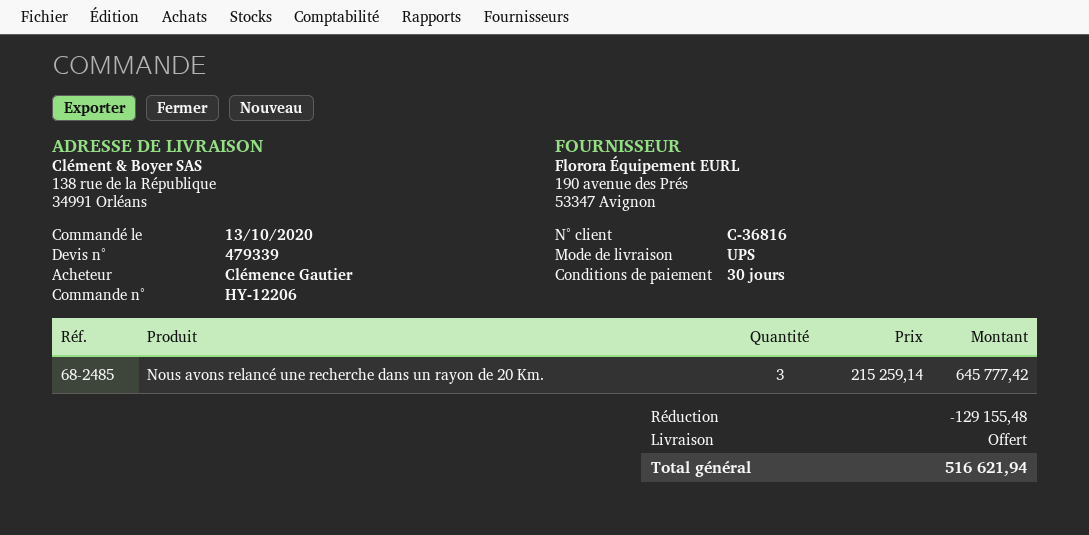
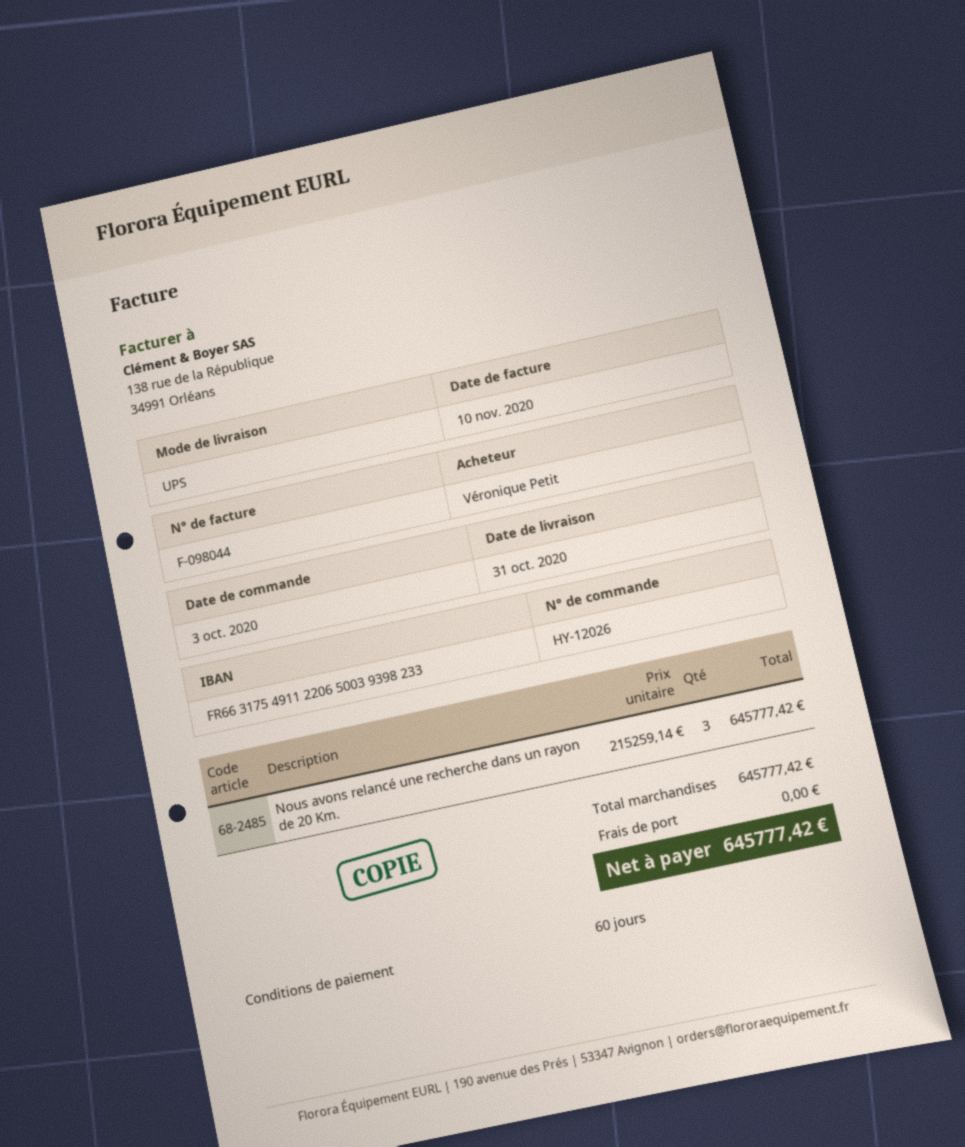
order number: HY-12206 -> HY-12026
order date: 2020-10-13 -> 2020-10-03
payment terms: 30 days -> 60 days
ordered by: Clémence Gautier -> Véronique Petit
discount: 129155.48 -> none
total: 516621.94 -> 645777.42

